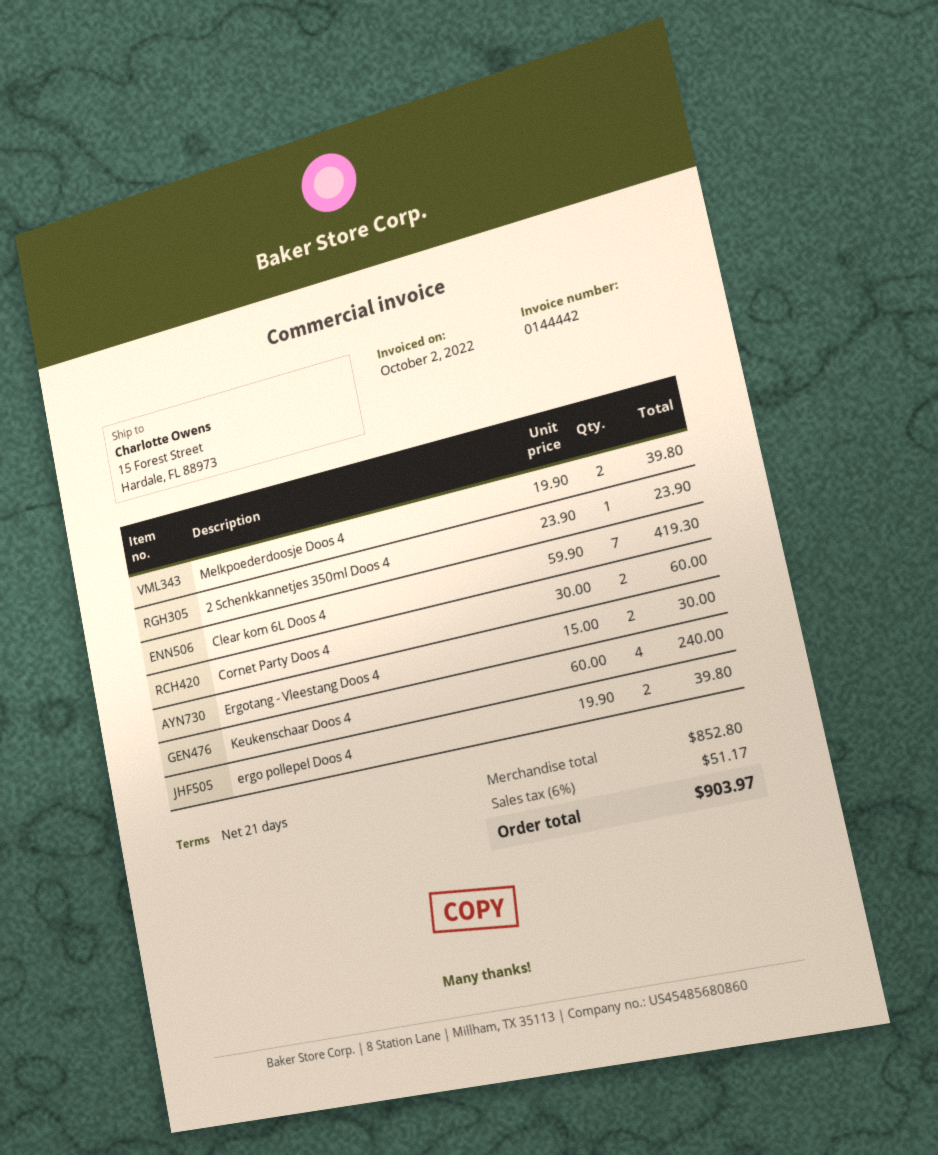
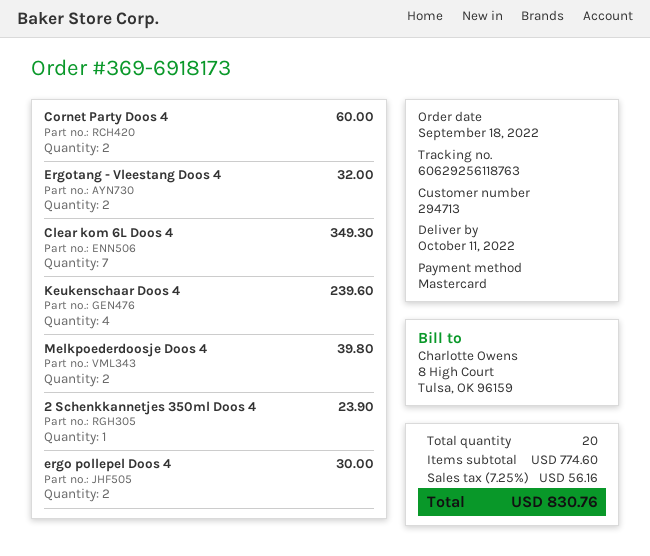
Clear kom 6L Doos 4: 7 for 419.30 -> 7 for 349.30
Ergotang - Vleestang Doos 4: 2 for 30.00 -> 2 for 32.00
Keukenschaar Doos 4: 4 for 240.00 -> 4 for 239.60
ergo pollepel Doos 4: 2 for 39.80 -> 2 for 30.00
subtotal: 852.80 -> 774.60
tax: 6% = 51.17 -> 7.25% = 56.16
total: 903.97 -> 830.76

